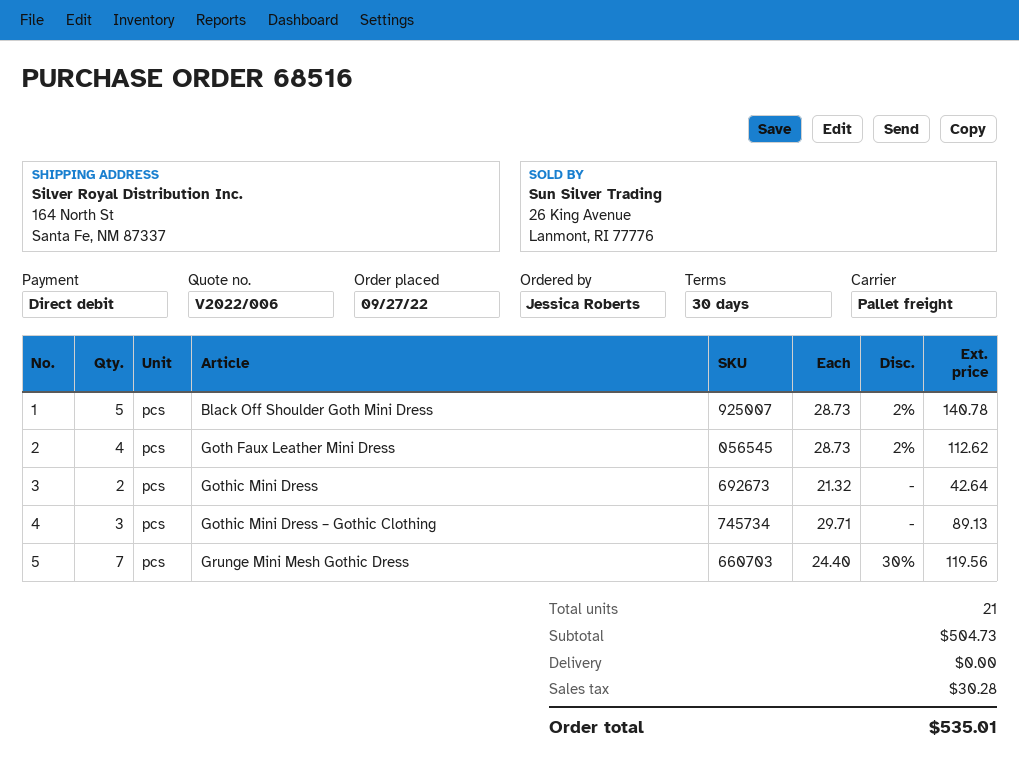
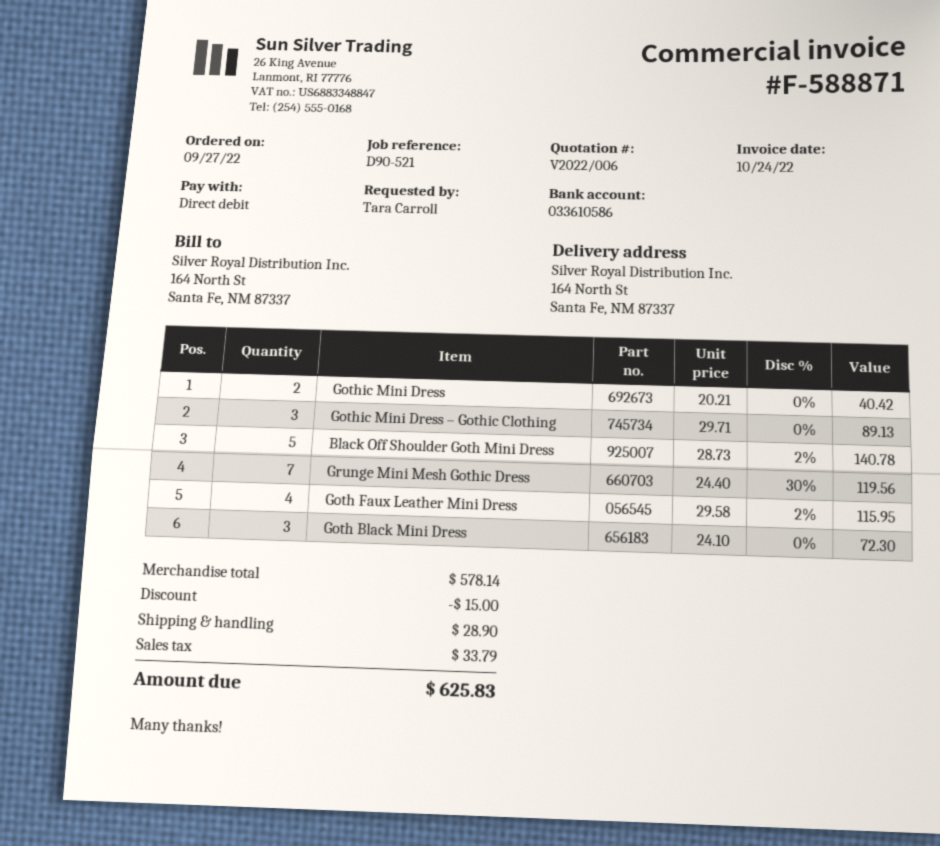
ordered by: Jessica Roberts -> Tara Carroll
Goth Faux Leather Mini Dress: 4 x 28.73 - 2% = 112.62 -> 4 x 29.58 - 2% = 115.95
Gothic Mini Dress: 2 x 21.32 = 42.64 -> 2 x 20.21 = 40.42
Goth Black Mini Dress: none -> 3 x 24.10 = 72.30
subtotal: 504.73 -> 578.14
discount: none -> 15.00
shipping: 0.00 -> 28.90
tax: 30.28 -> 33.79
total: 535.01 -> 625.83

